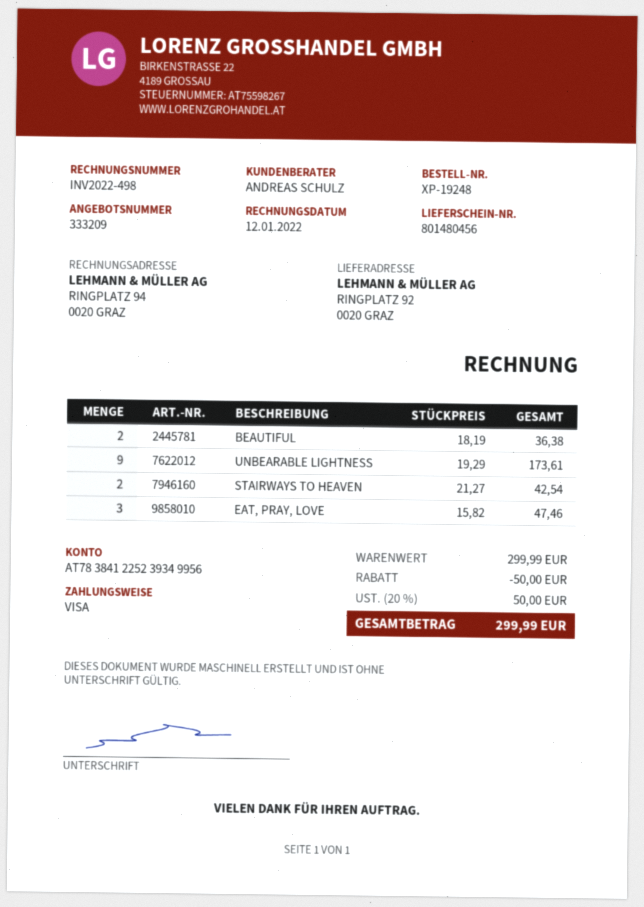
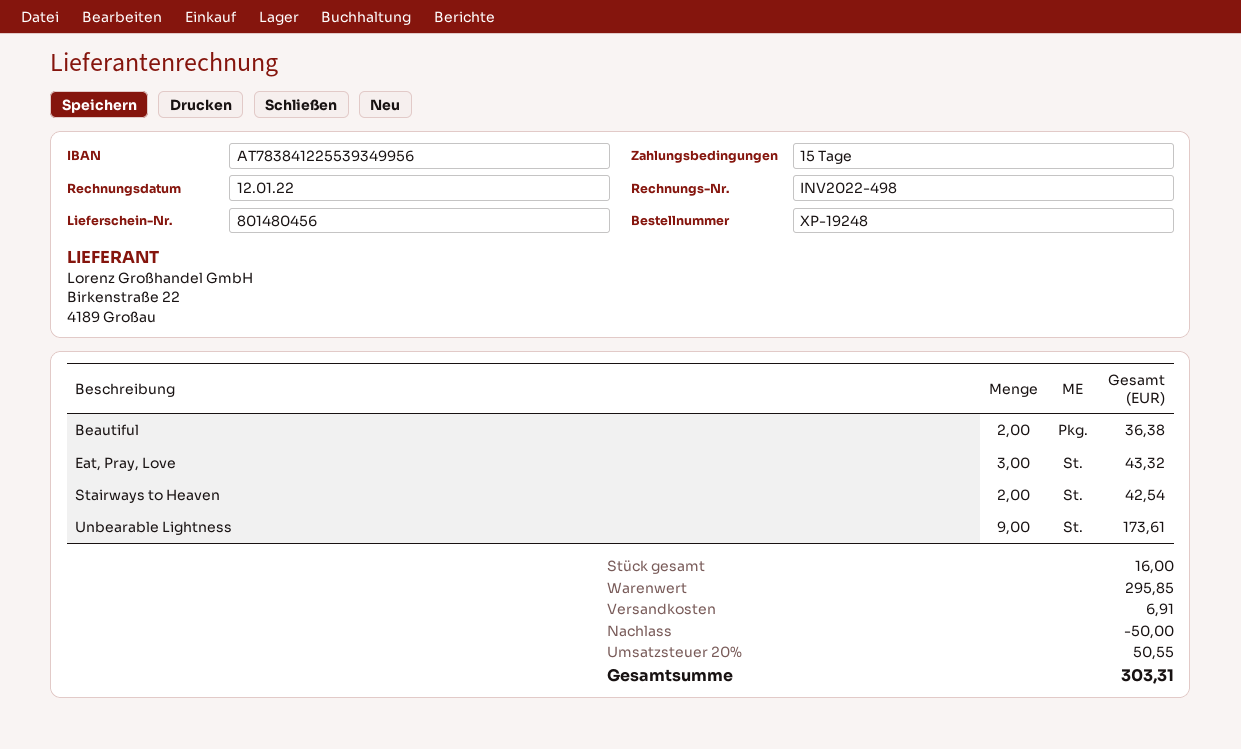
bank account: AT783841225239349956 -> AT783841225539349956
EAT, PRAY, LOVE: 3 for 47.46 -> 3 for 43.32
subtotal: 299.99 -> 295.85
shipping: none -> 6.91
tax: 20% = 50.00 -> 20% = 50.55
total: 299.99 -> 303.31

